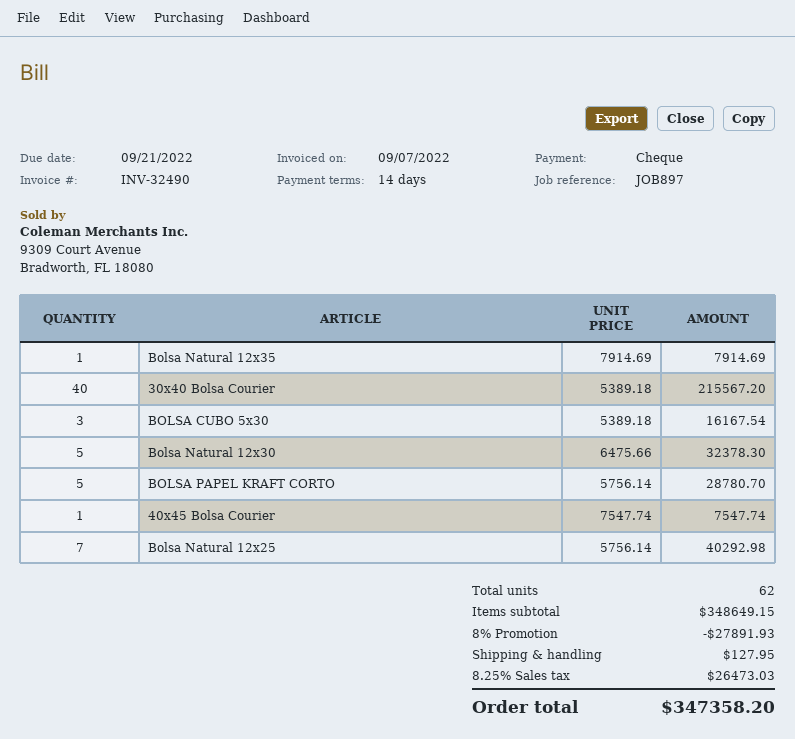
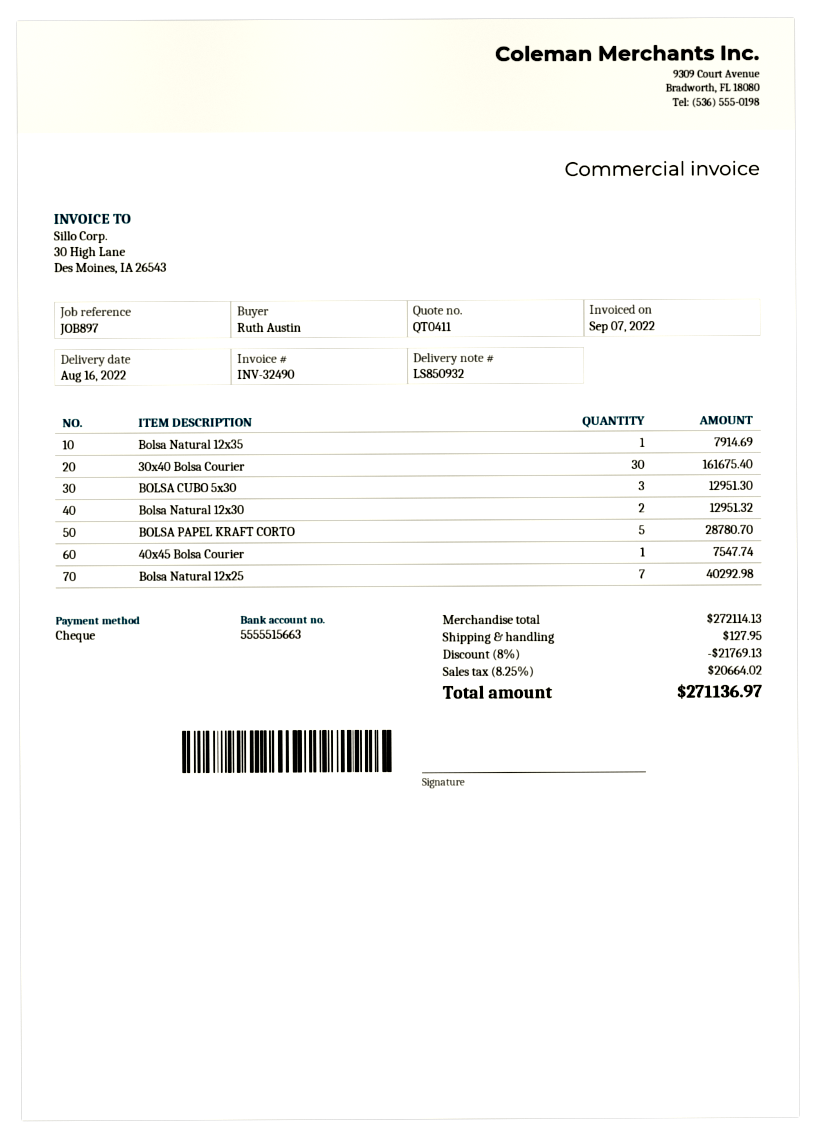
30x40 Bolsa Courier: 40 for 215567.20 -> 30 for 161675.40
BOLSA CUBO 5x30: 3 for 16167.54 -> 3 for 12951.30
Bolsa Natural 12x30: 5 for 32378.30 -> 2 for 12951.32
subtotal: 348649.15 -> 272114.13
discount: 8% = 27891.93 -> 8% = 21769.13
tax: 8.25% = 26473.03 -> 8.25% = 20664.02
total: 347358.20 -> 271136.97

